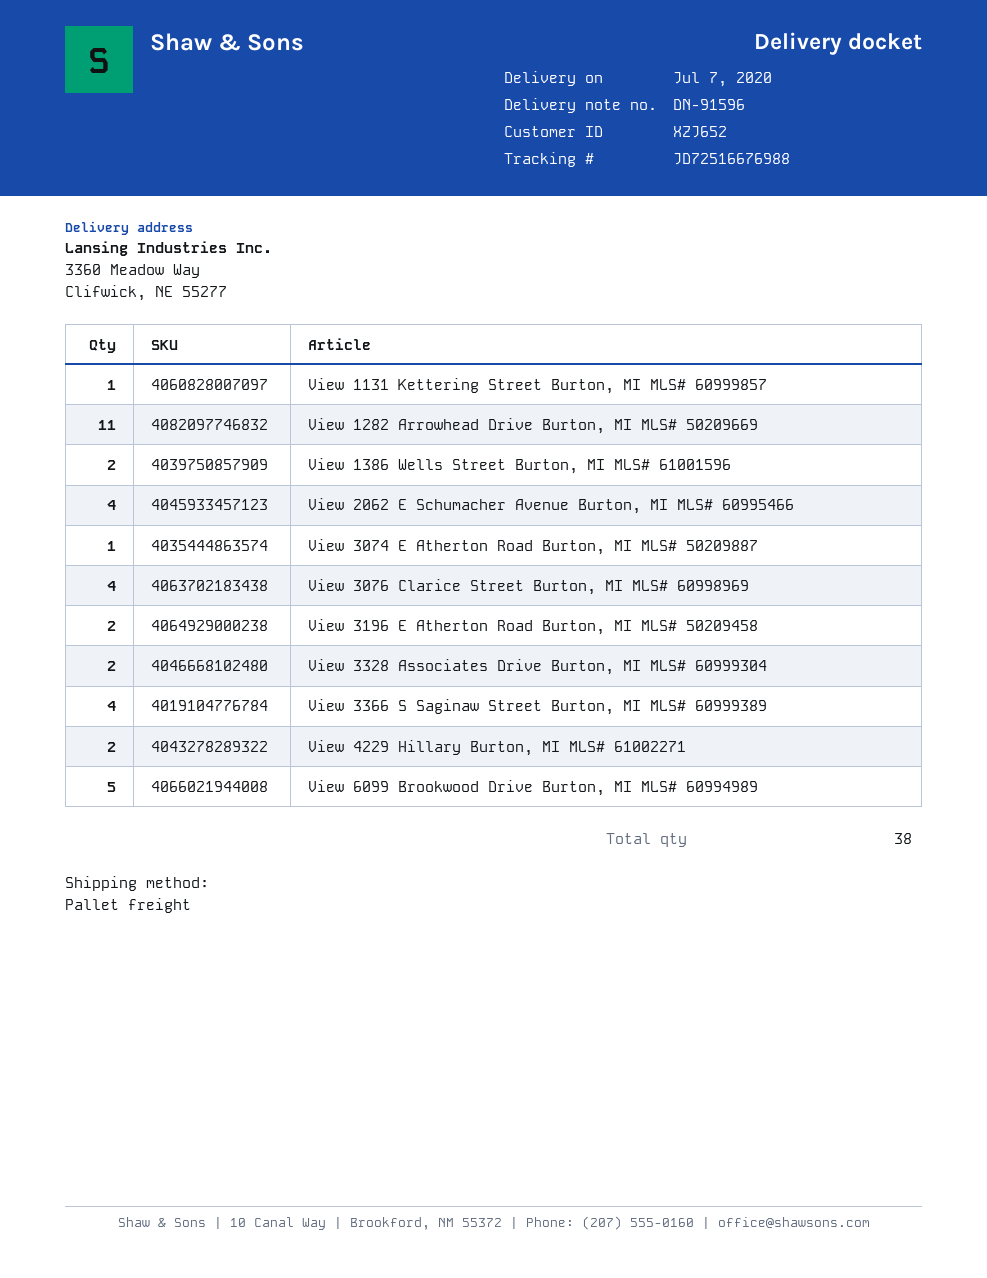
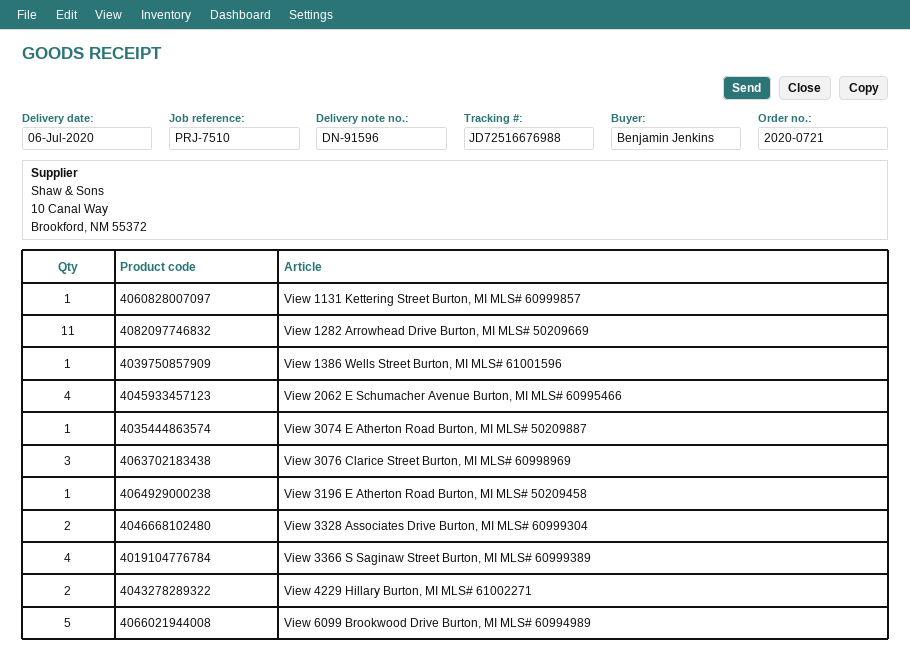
delivery date: 2020-07-07 -> 2020-07-06
View 1386 Wells Street Burton, MI MLS# 61001596: 2 -> 1
View 3076 Clarice Street Burton, MI MLS# 60998969: 4 -> 3
View 3196 E Atherton Road Burton, MI MLS# 50209458: 2 -> 1

